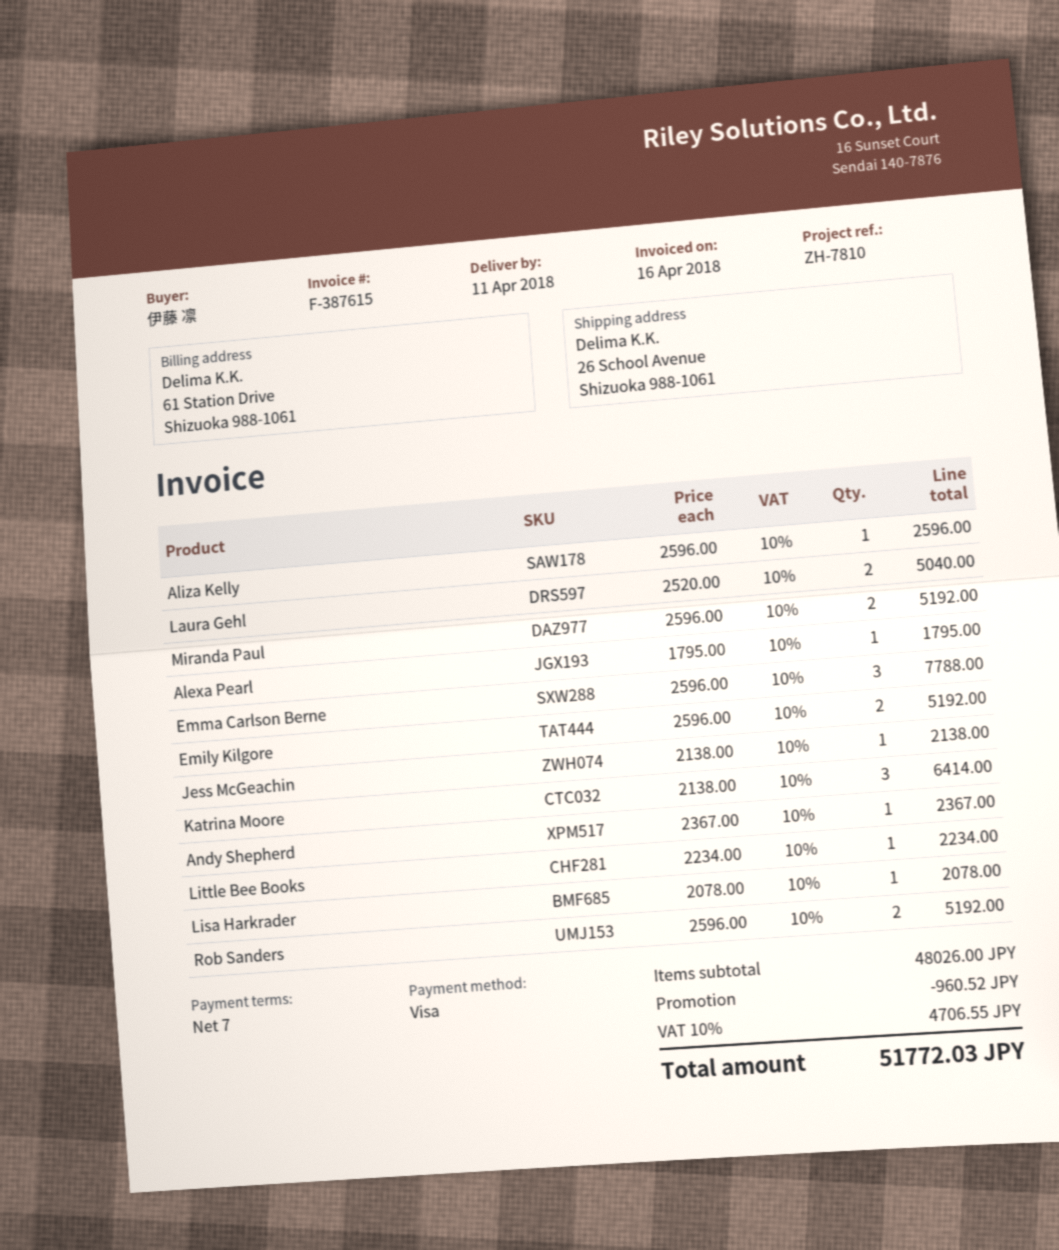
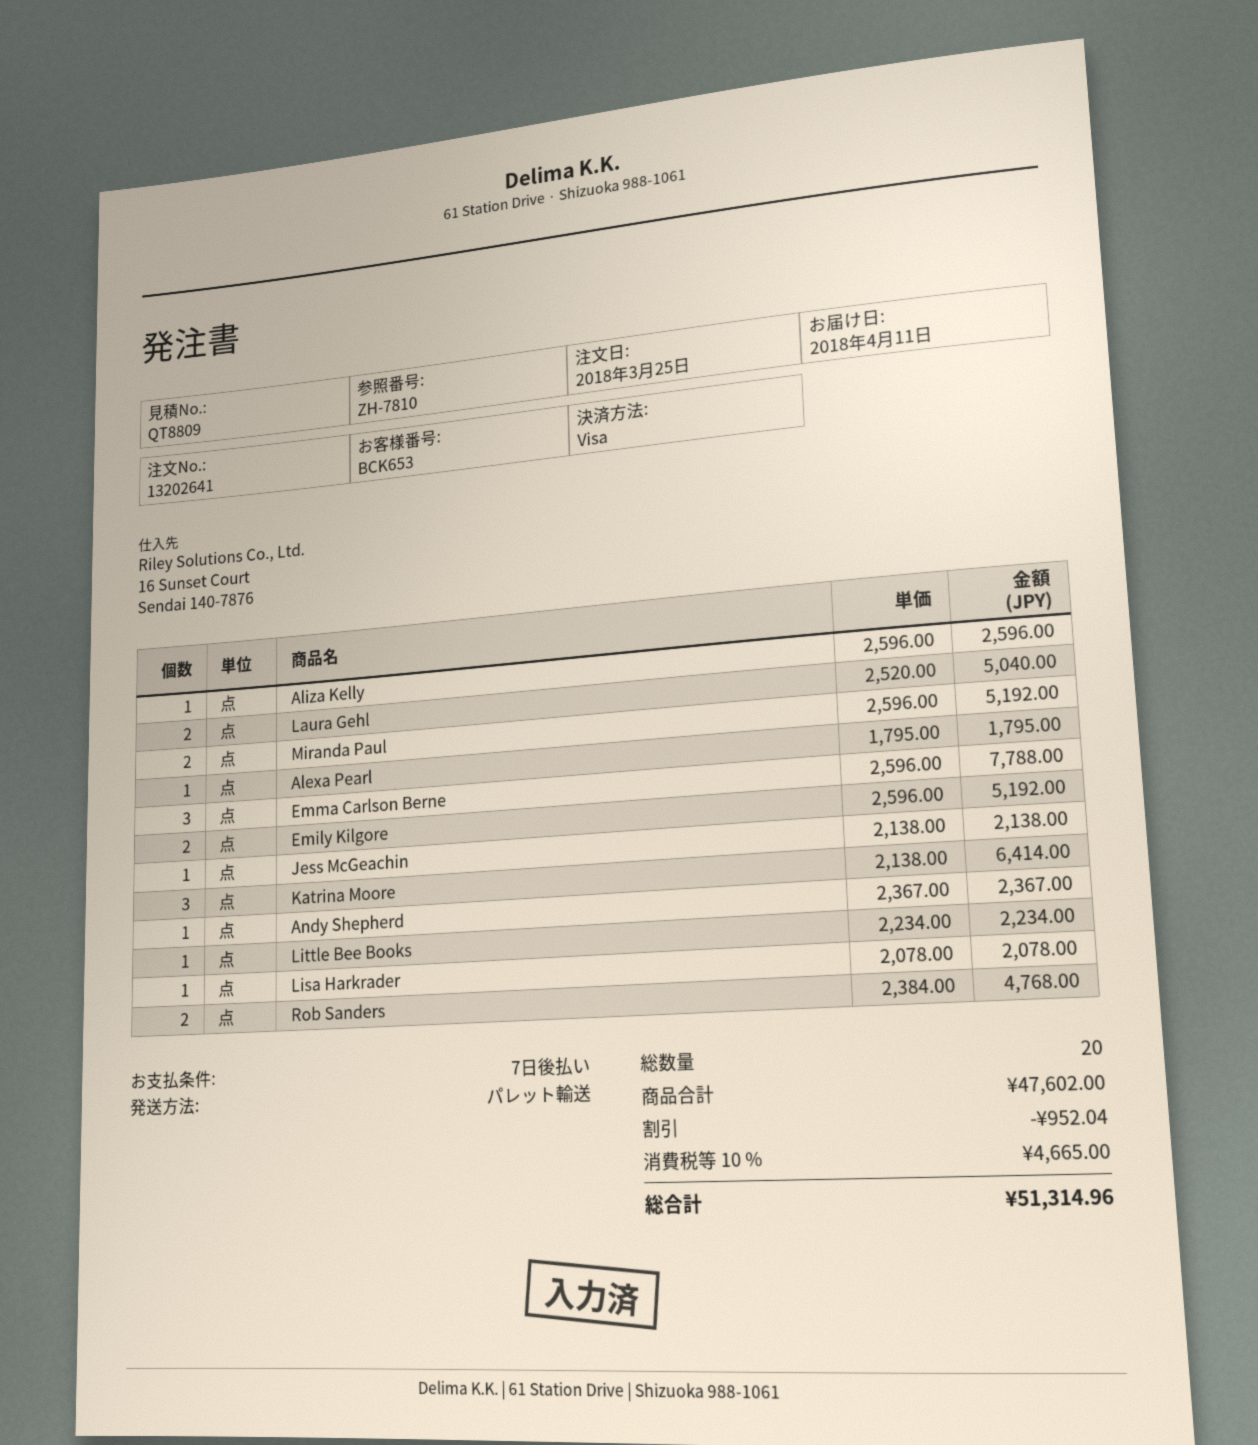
Rob Sanders: 2 x 2596.00 = 5192.00 -> 2 x 2384.00 = 4768.00
subtotal: 48026.00 -> 47602.00
discount: 960.52 -> 952.04
tax: 10% = 4706.55 -> 10% = 4665.00
total: 51772.03 -> 51314.96

